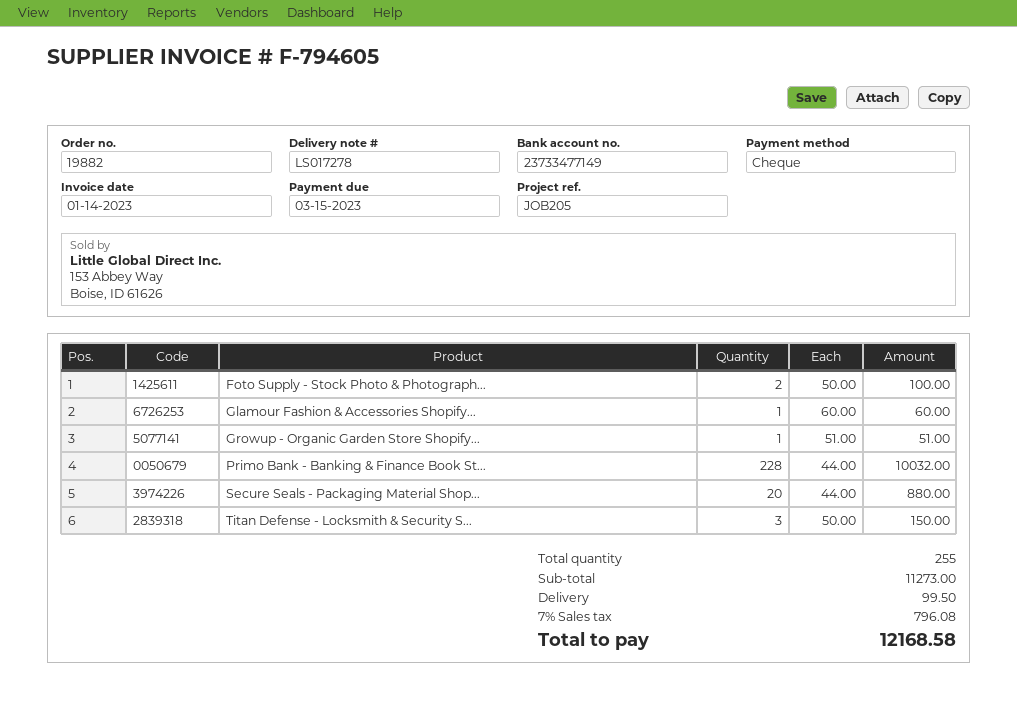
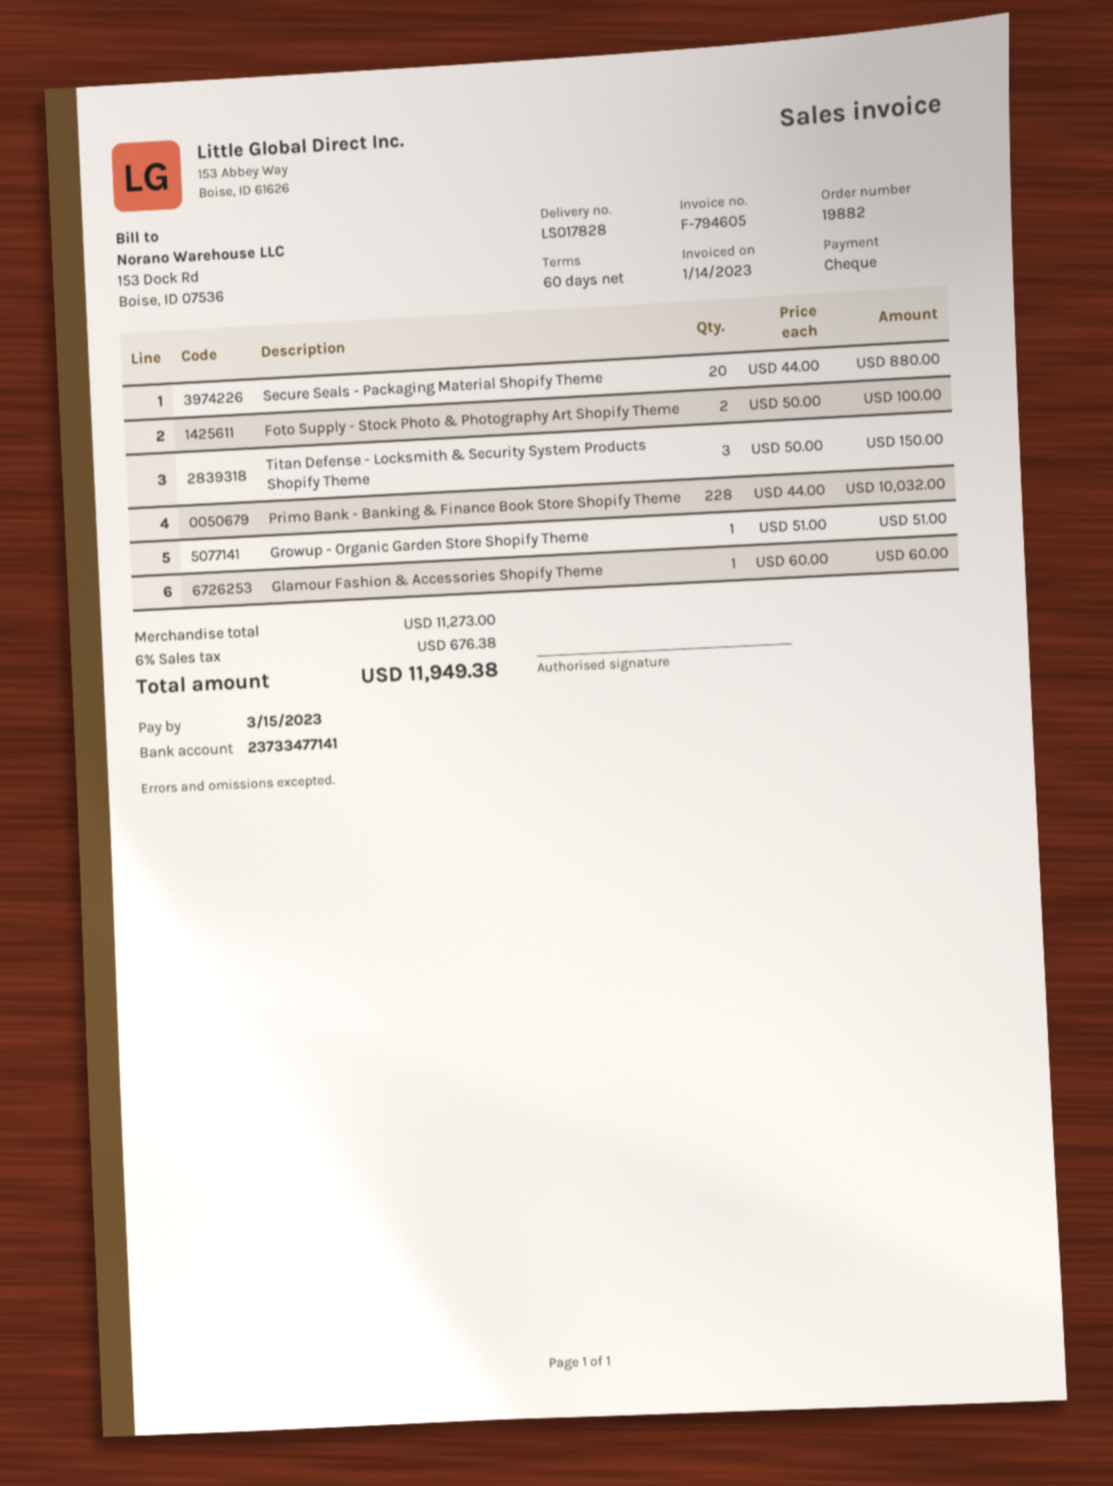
delivery note number: LS017278 -> LS017828
bank account: 23733477149 -> 23733477141
shipping: 99.50 -> none
tax: 7% = 796.08 -> 6% = 676.38
total: 12168.58 -> 11949.38

